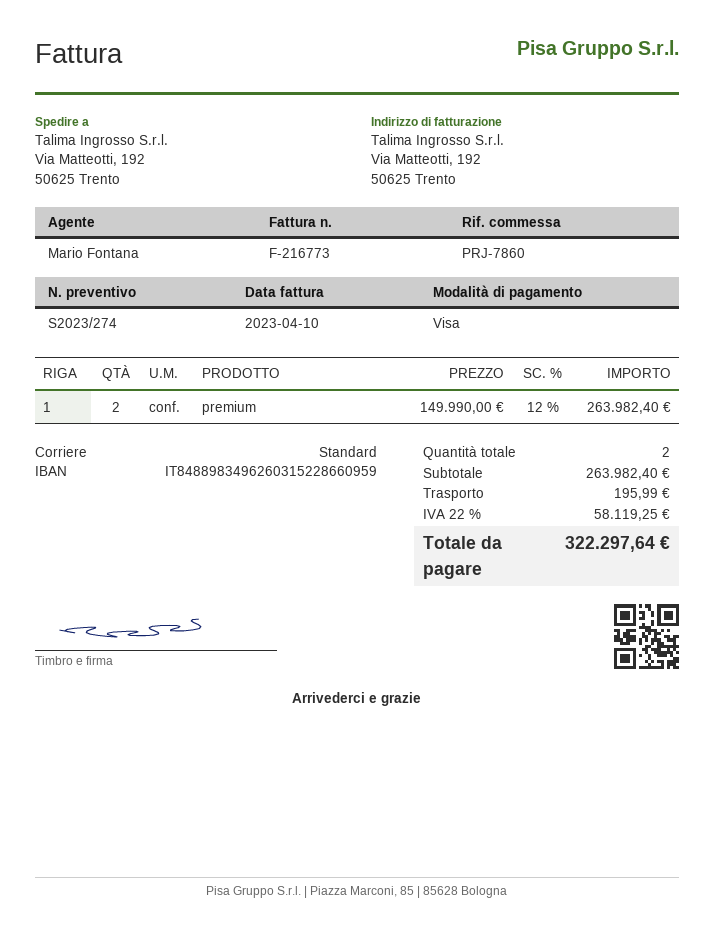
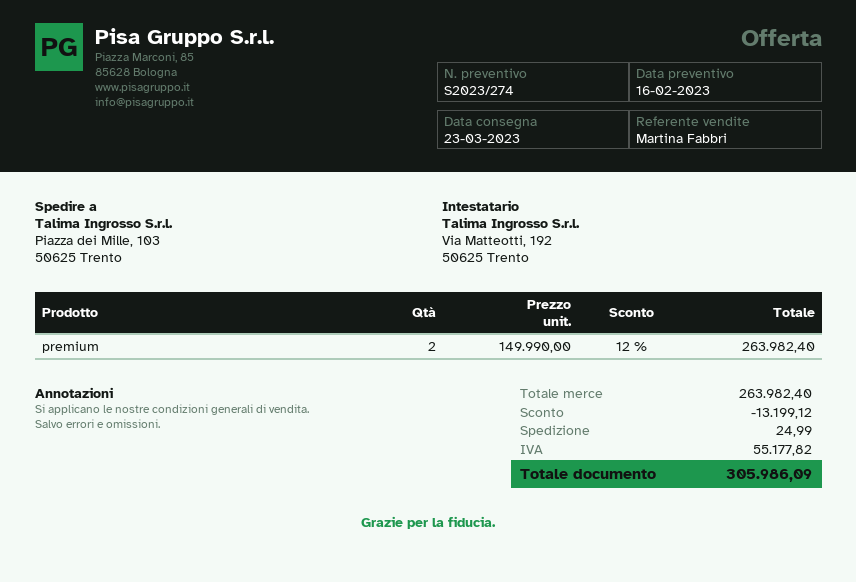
sales rep: Mario Fontana -> Martina Fabbri
ship to: Via Matteotti, 192, 50625 Trento -> Piazza dei Mille, 103, 50625 Trento
discount: none -> 13199.12
shipping: 195.99 -> 24.99
tax: 58119.25 -> 55177.82
total: 322297.64 -> 305986.09

